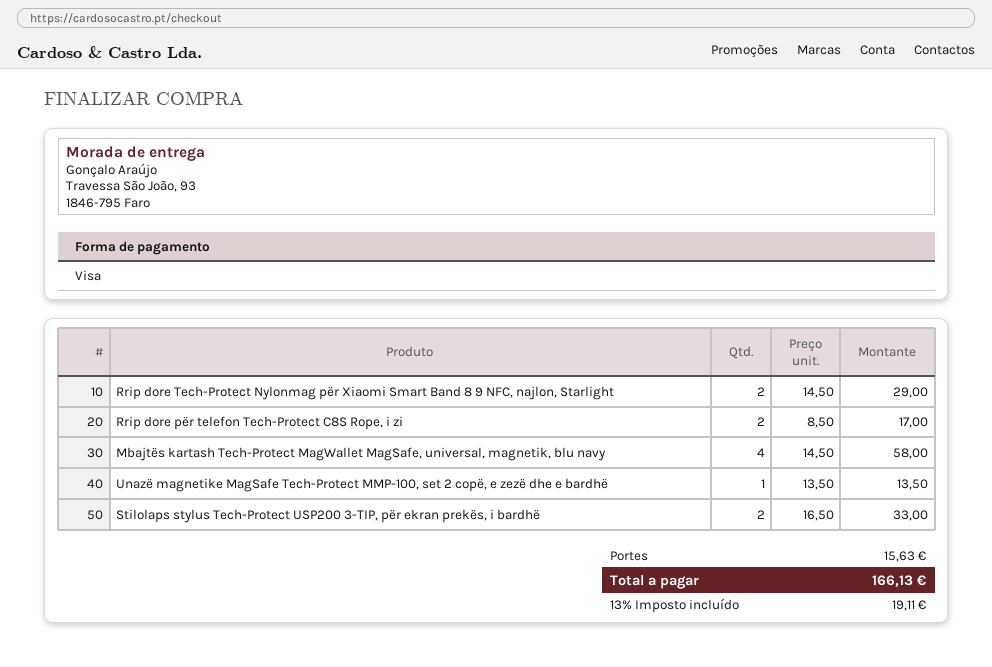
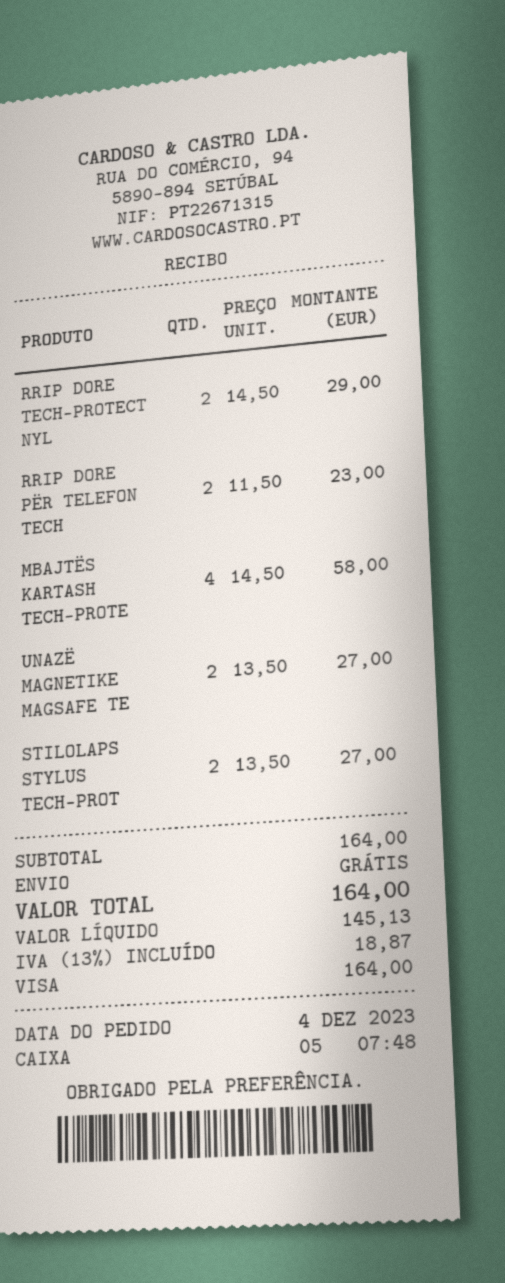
Rrip dore për telefon Tech-Protect C8S Rope, i zi: 2 x 8.50 = 17.00 -> 2 x 11.50 = 23.00
Unazë magnetike MagSafe Tech-Protect MMP-100, set 2 copë, e zezë dhe e bardhë: 1 x 13.50 = 13.50 -> 2 x 13.50 = 27.00
Stilolaps stylus Tech-Protect USP200 3-TIP, për ekran prekës, i bardhë: 2 x 16.50 = 33.00 -> 2 x 13.50 = 27.00
shipping: 15.63 -> 0.00
tax: 13% = 19.11 -> 13% = 18.87
total: 166.13 -> 164.00

